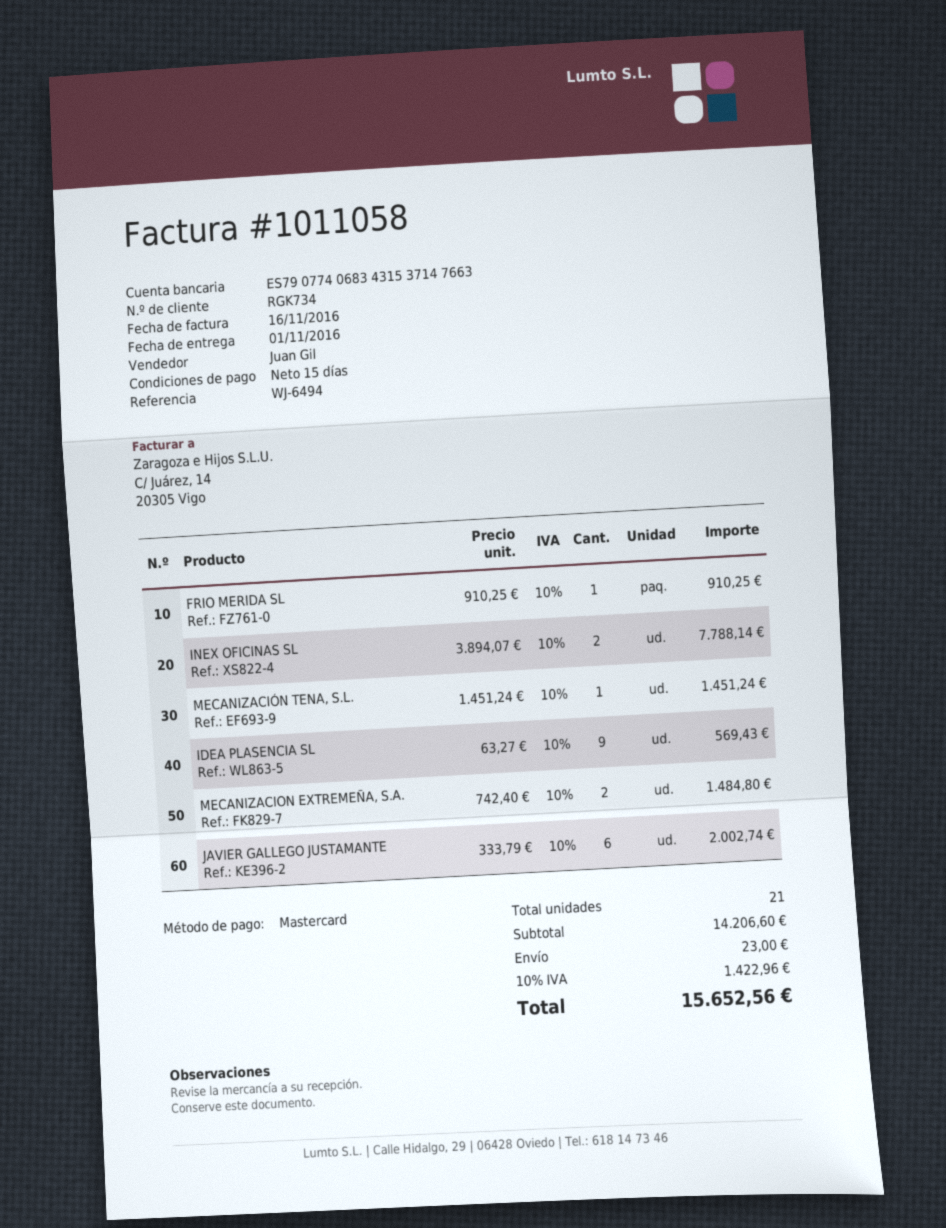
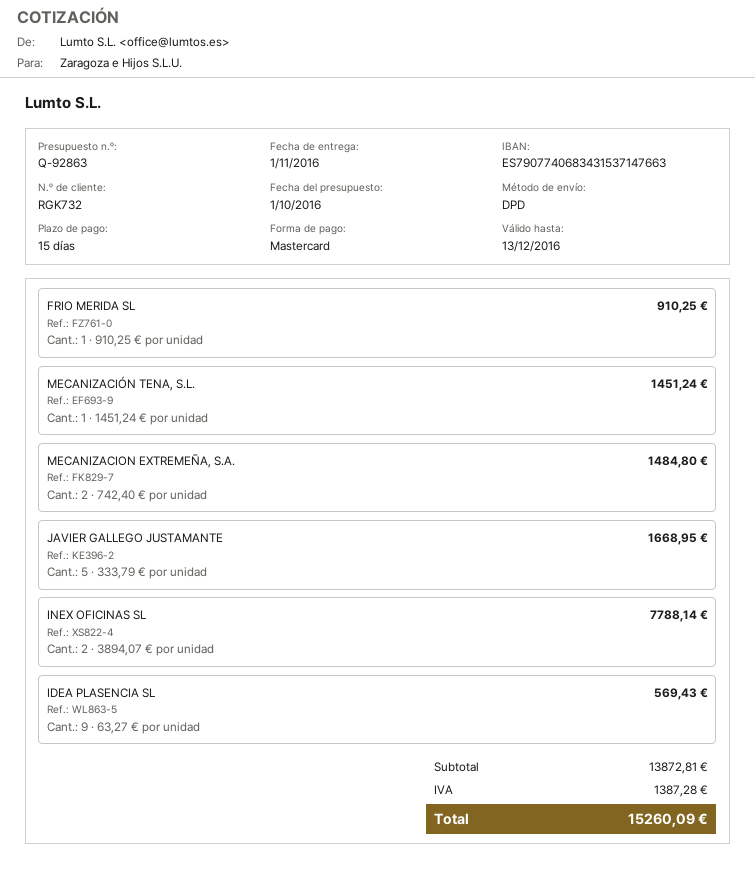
customer number: RGK734 -> RGK732
JAVIER GALLEGO JUSTAMANTE: 6 x 333.79 = 2002.74 -> 5 x 333.79 = 1668.95
subtotal: 14206.60 -> 13872.81
shipping: 23.00 -> none
tax: 1422.96 -> 1387.28
total: 15652.56 -> 15260.09

